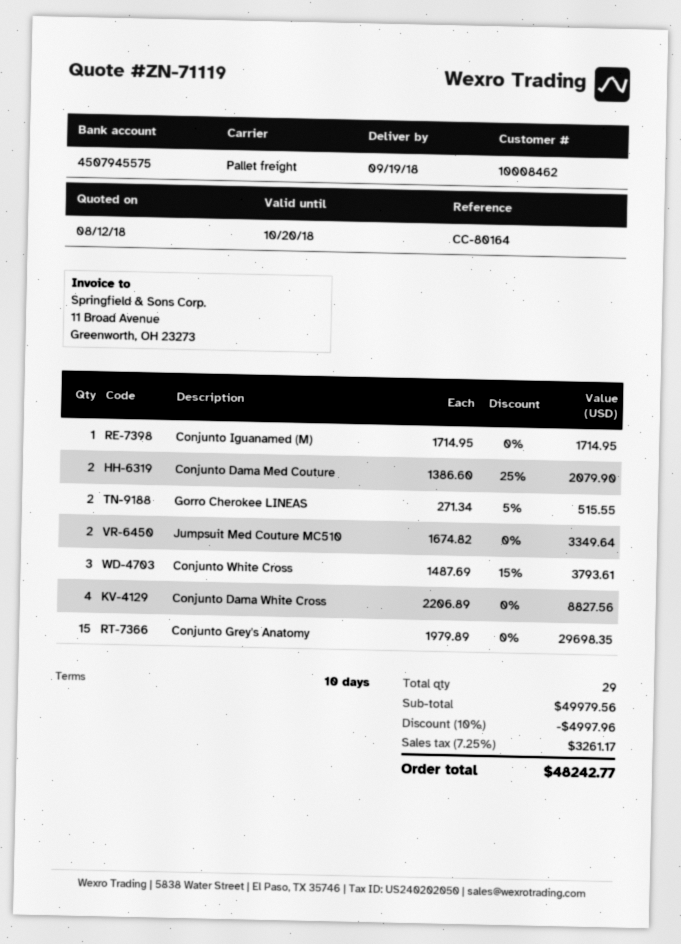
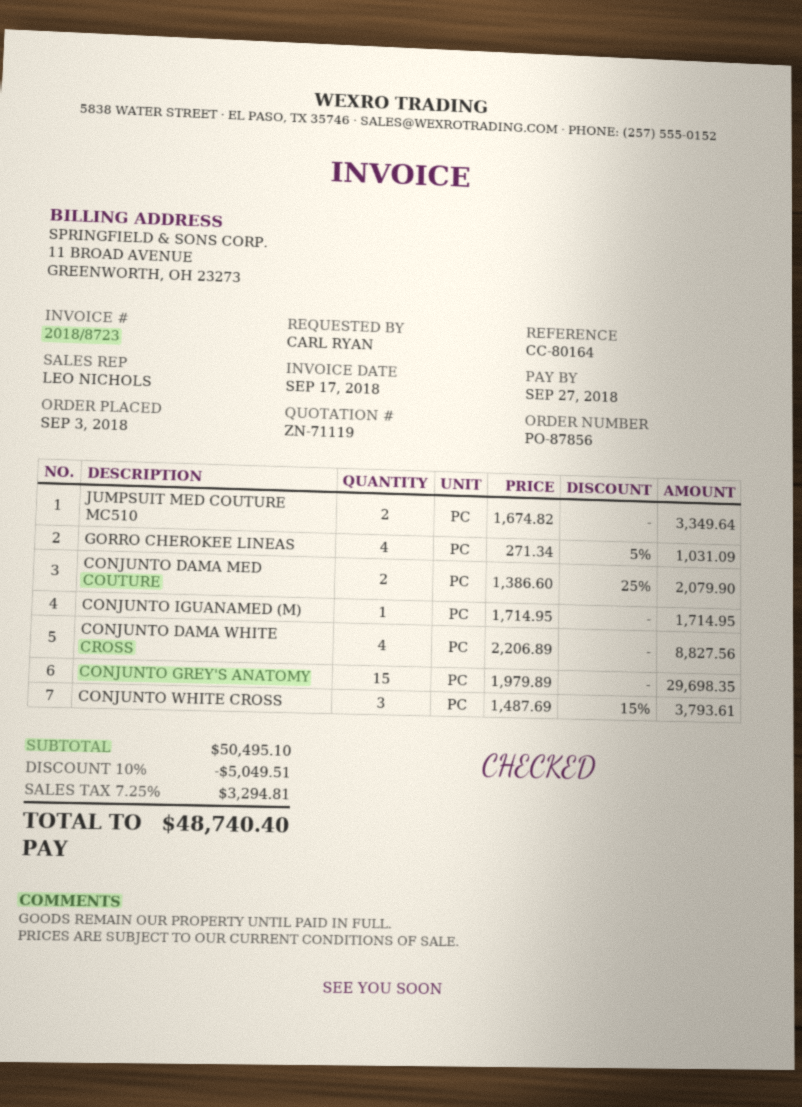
Gorro Cherokee LINEAS: 2 x 271.34 - 5% = 515.55 -> 4 x 271.34 - 5% = 1031.09
subtotal: 49979.56 -> 50495.10
discount: 10% = 4997.96 -> 10% = 5049.51
tax: 7.25% = 3261.17 -> 7.25% = 3294.81
total: 48242.77 -> 48740.40

